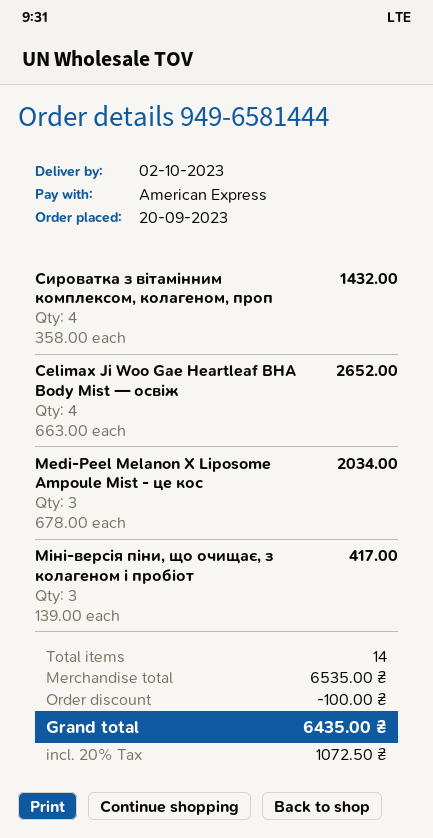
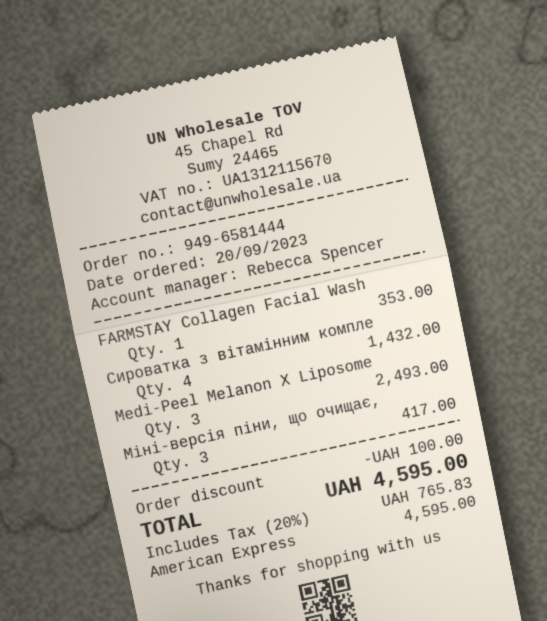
Celimax Ji Woo Gae Heartleaf BHA Body Mist — освіж: 4 for 2652.00 -> none
Medi-Peel Melanon X Liposome Ampoule Mist - це кос: 3 for 2034.00 -> 3 for 2493.00
FARMSTAY Collagen Facial Wash: none -> 1 for 353.00
tax: 20% = 1072.50 -> 20% = 765.83
total: 6435.00 -> 4595.00

